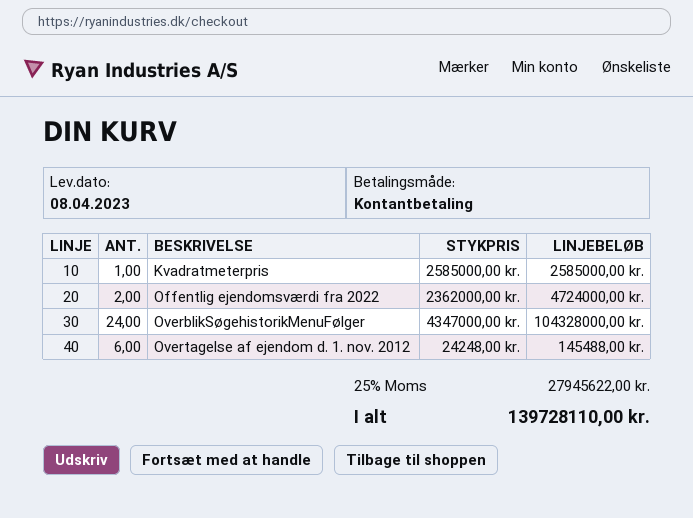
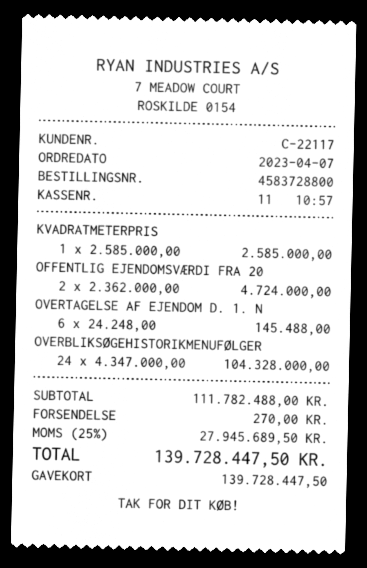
payment method: cash -> gift card
shipping: none -> 270.00
tax: 25% = 27945622.00 -> 25% = 27945689.50
total: 139728110.00 -> 139728447.50

